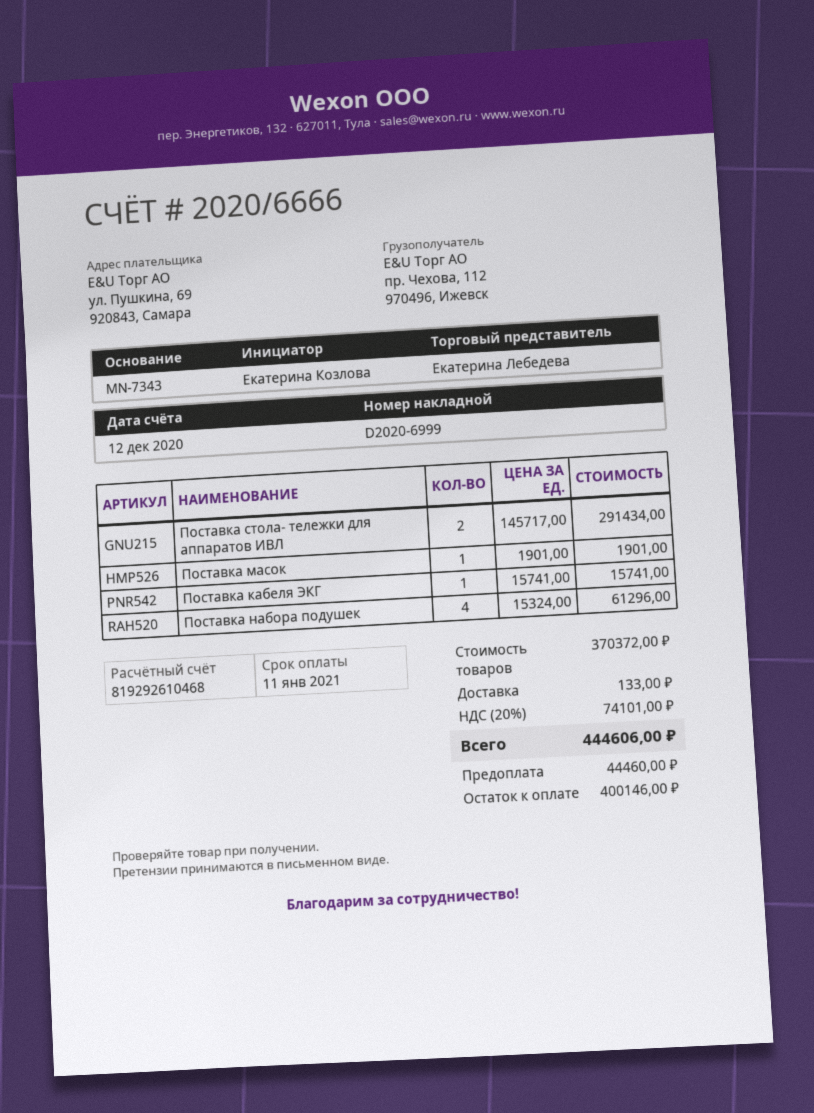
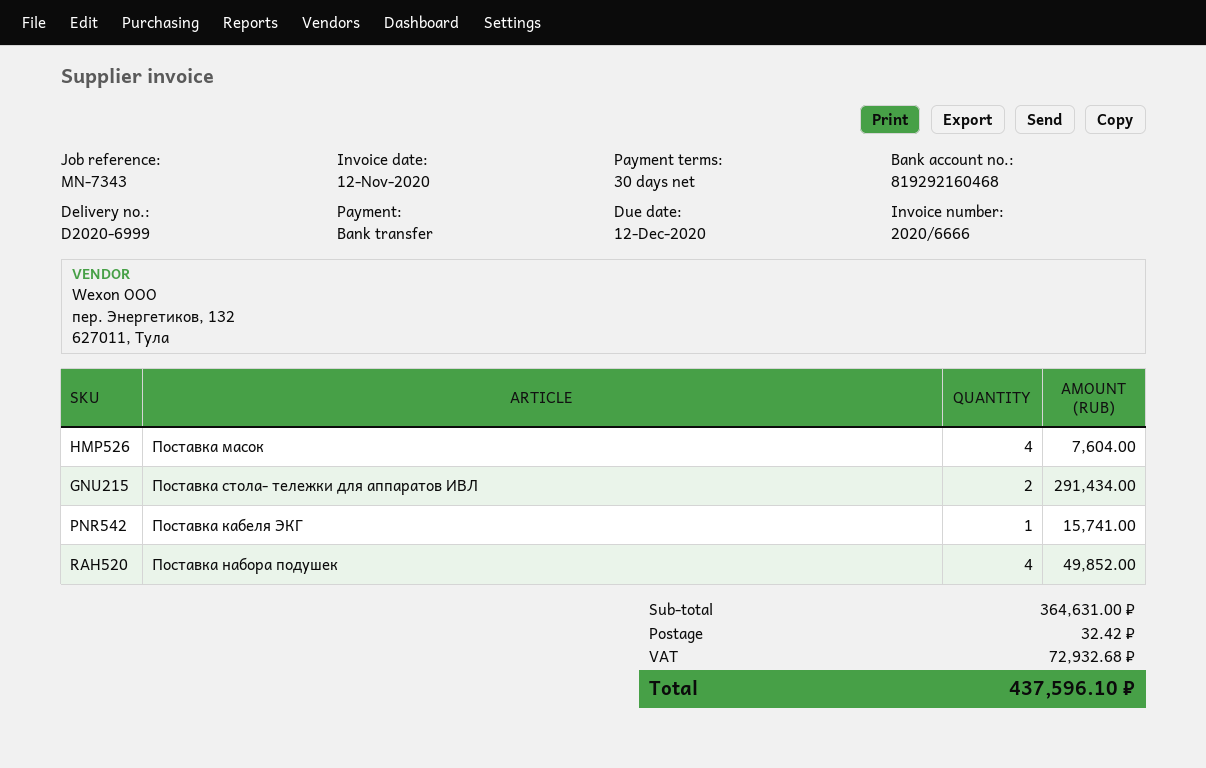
invoice date: 2020-12-12 -> 2020-11-12
due date: 2021-01-11 -> 2020-12-12
bank account: 819292610468 -> 819292160468
Поставка масок: 1 for 1901.00 -> 4 for 7604.00
Поставка набора подушек: 4 for 61296.00 -> 4 for 49852.00
subtotal: 370372.00 -> 364631.00
shipping: 133.00 -> 32.42
tax: 74101.00 -> 72932.68
total: 444606.00 -> 437596.10

